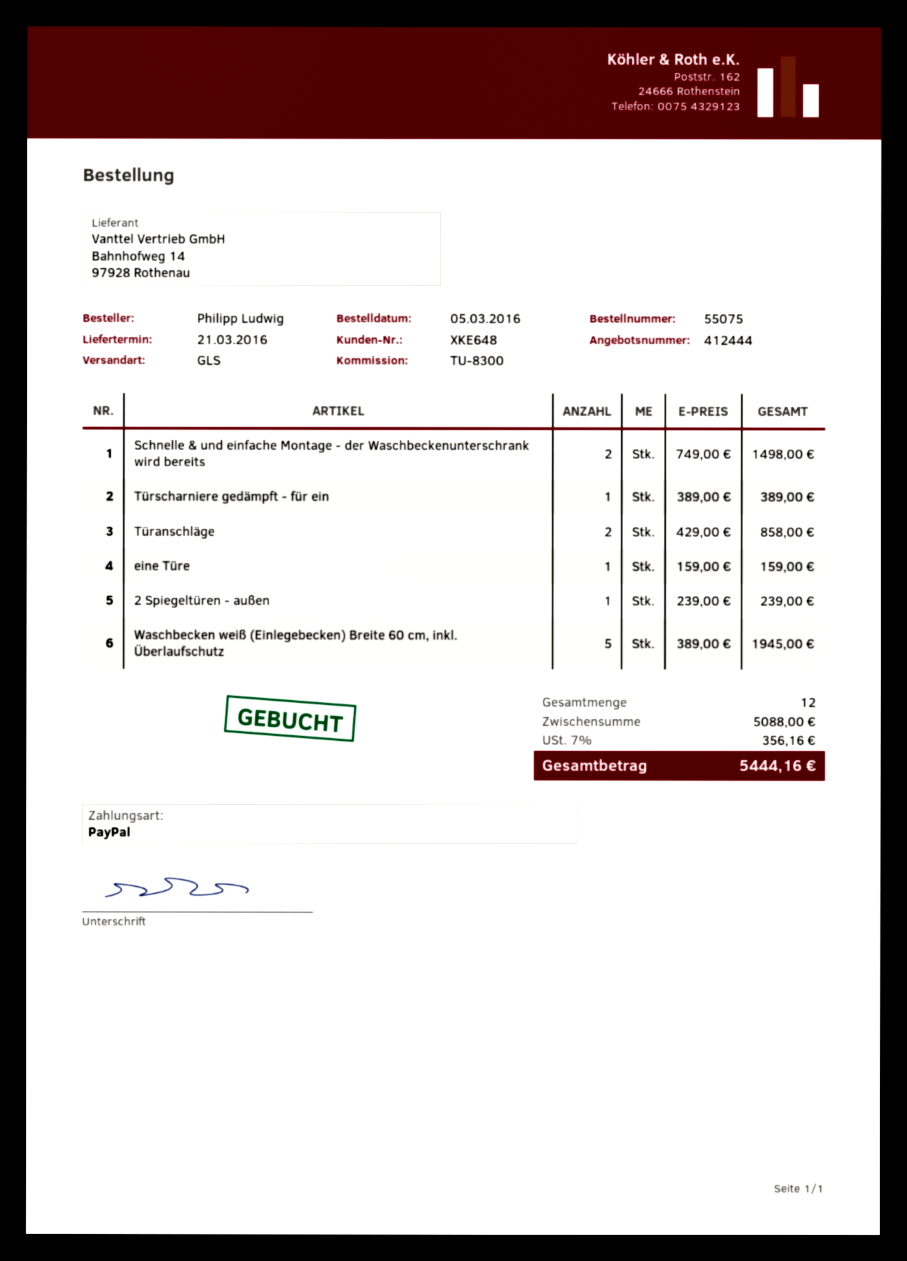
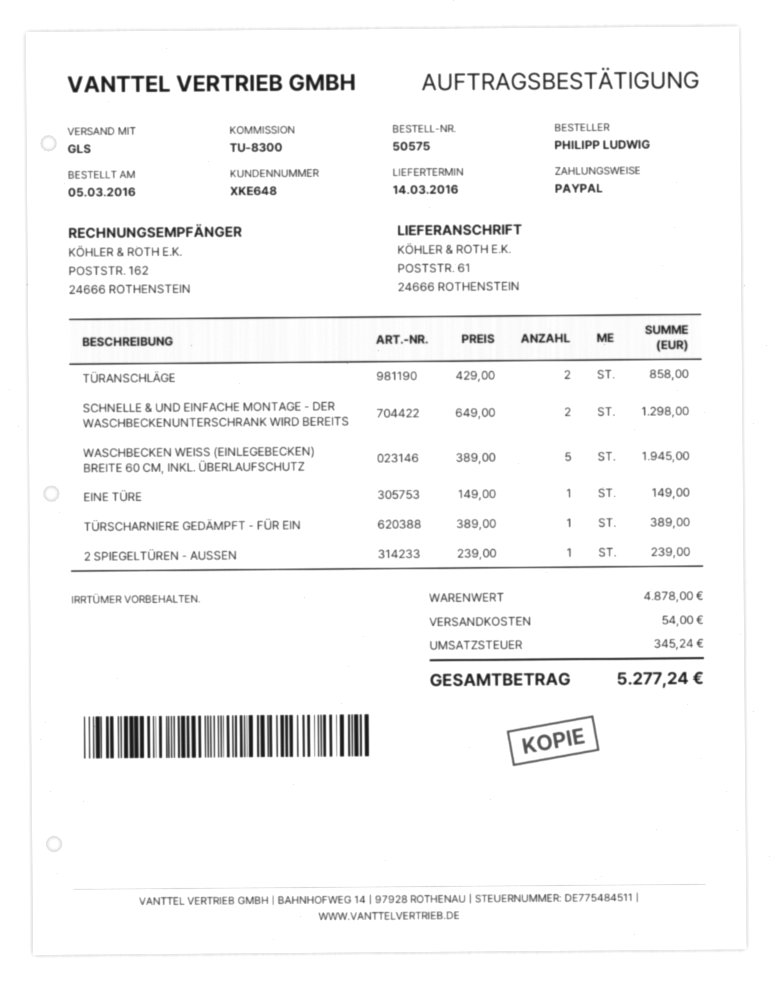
order number: 55075 -> 50575
delivery date: 2016-03-21 -> 2016-03-14
Schnelle & und einfache Montage - der Waschbeckenunterschrank wird bereits: 2 x 749.00 = 1498.00 -> 2 x 649.00 = 1298.00
eine Türe: 1 x 159.00 = 159.00 -> 1 x 149.00 = 149.00
subtotal: 5088.00 -> 4878.00
shipping: none -> 54.00
tax: 356.16 -> 345.24
total: 5444.16 -> 5277.24

